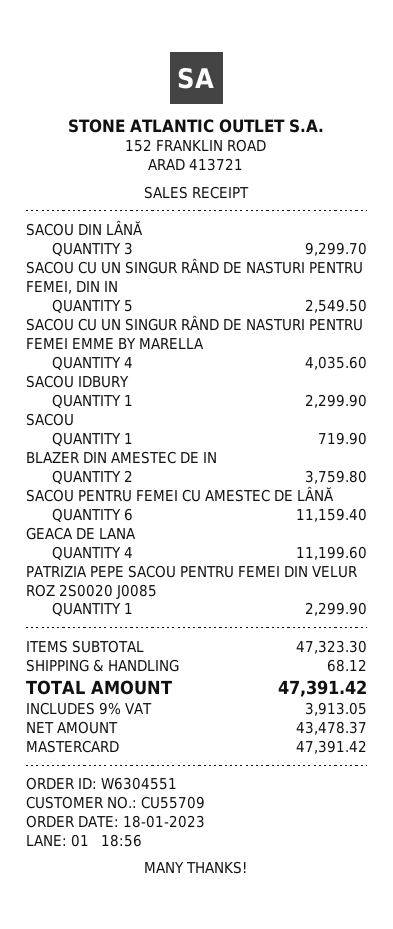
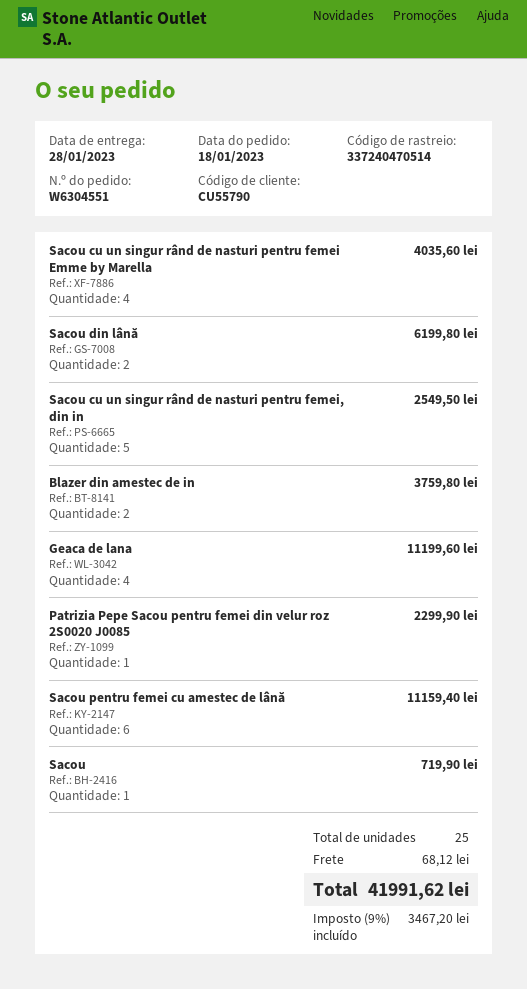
customer number: CU55709 -> CU55790
SACOU DIN LÂNĂ: 3 for 9299.70 -> 2 for 6199.80
SACOU IDBURY: 1 for 2299.90 -> none
tax: 9% = 3913.05 -> 9% = 3467.20
total: 47391.42 -> 41991.62

